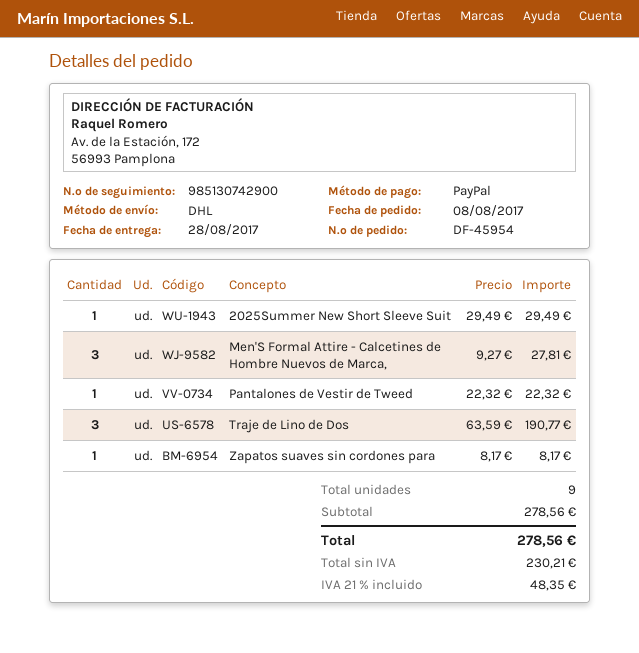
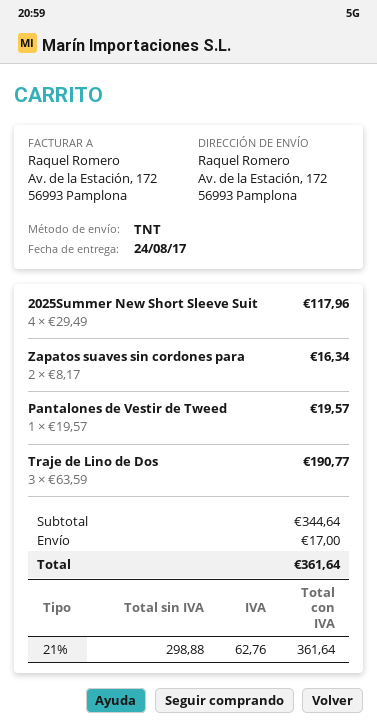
delivery date: 2017-08-28 -> 2017-08-24
shipping method: DHL -> TNT
2025Summer New Short Sleeve Suit: 1 x 29.49 = 29.49 -> 4 x 29.49 = 117.96
Men'S Formal Attire - Calcetines de Hombre Nuevos de Marca,: 3 x 9.27 = 27.81 -> none
Pantalones de Vestir de Tweed: 1 x 22.32 = 22.32 -> 1 x 19.57 = 19.57
Zapatos suaves sin cordones para: 1 x 8.17 = 8.17 -> 2 x 8.17 = 16.34
subtotal: 278.56 -> 344.64
shipping: none -> 17.00
net: 230.21 -> 298.88
tax: 21% = 48.35 -> 21% = 62.76
total: 278.56 -> 361.64

